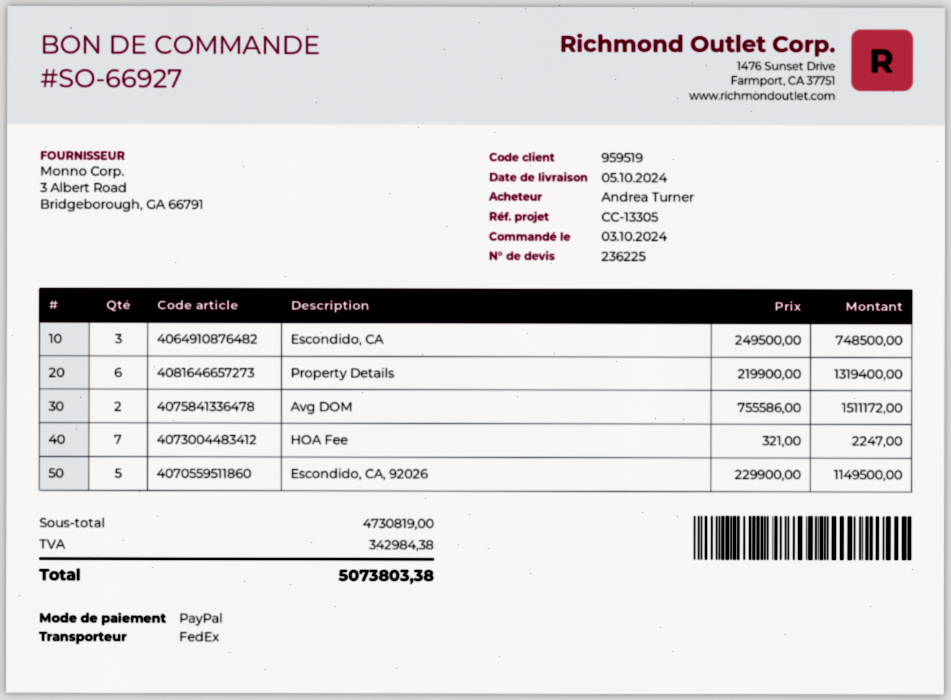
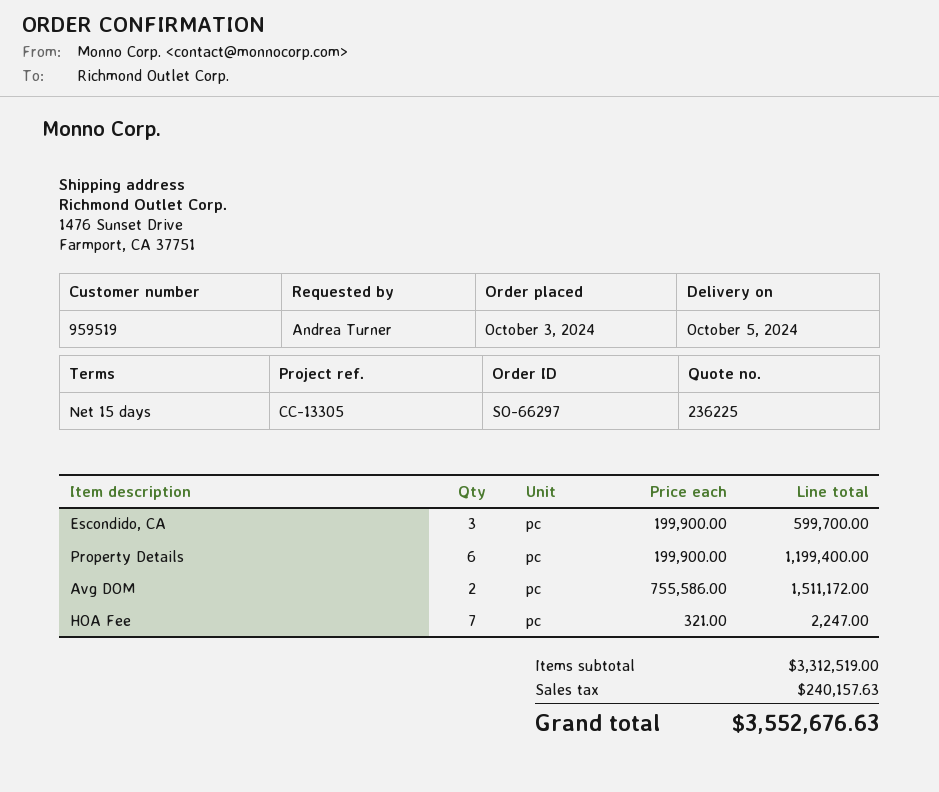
order number: SO-66927 -> SO-66297
Escondido, CA: 3 x 249500.00 = 748500.00 -> 3 x 199900.00 = 599700.00
Property Details: 6 x 219900.00 = 1319400.00 -> 6 x 199900.00 = 1199400.00
Escondido, CA, 92026: 5 x 229900.00 = 1149500.00 -> none
subtotal: 4730819.00 -> 3312519.00
tax: 342984.38 -> 240157.63
total: 5073803.38 -> 3552676.63

